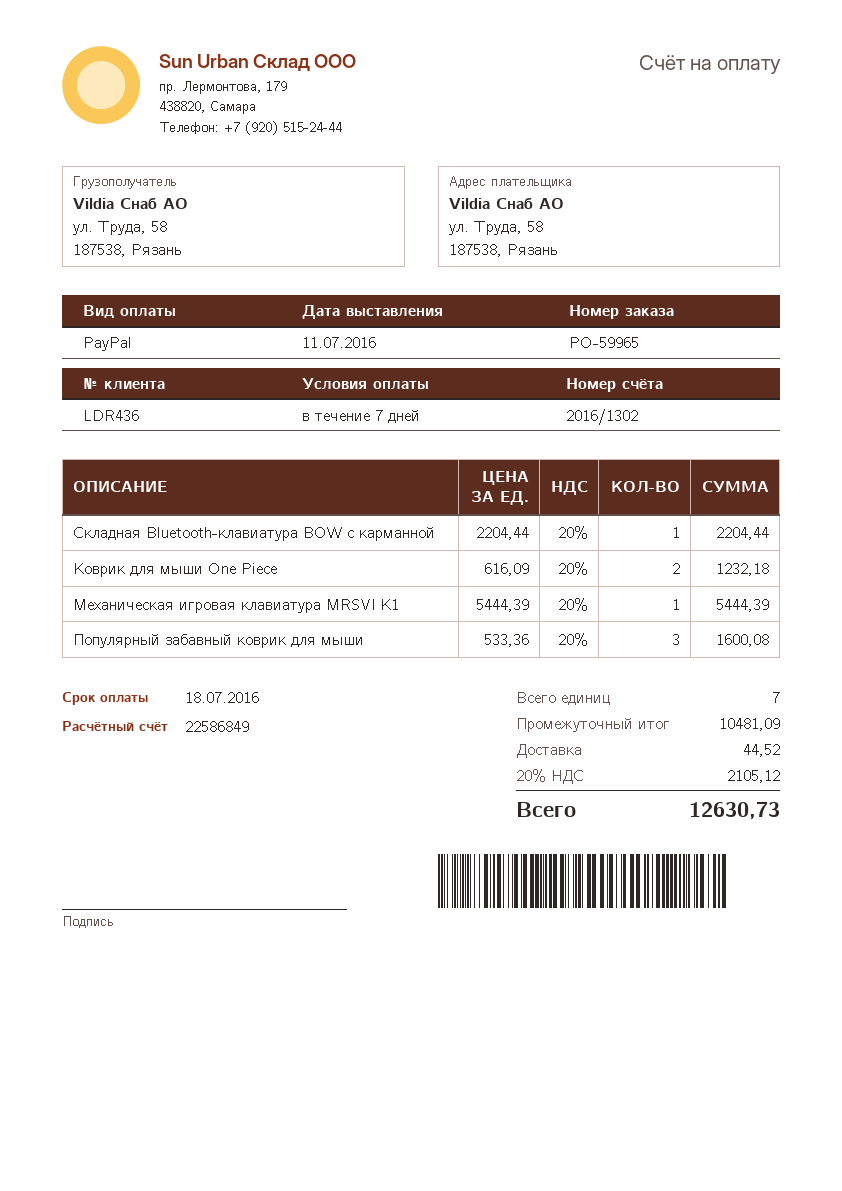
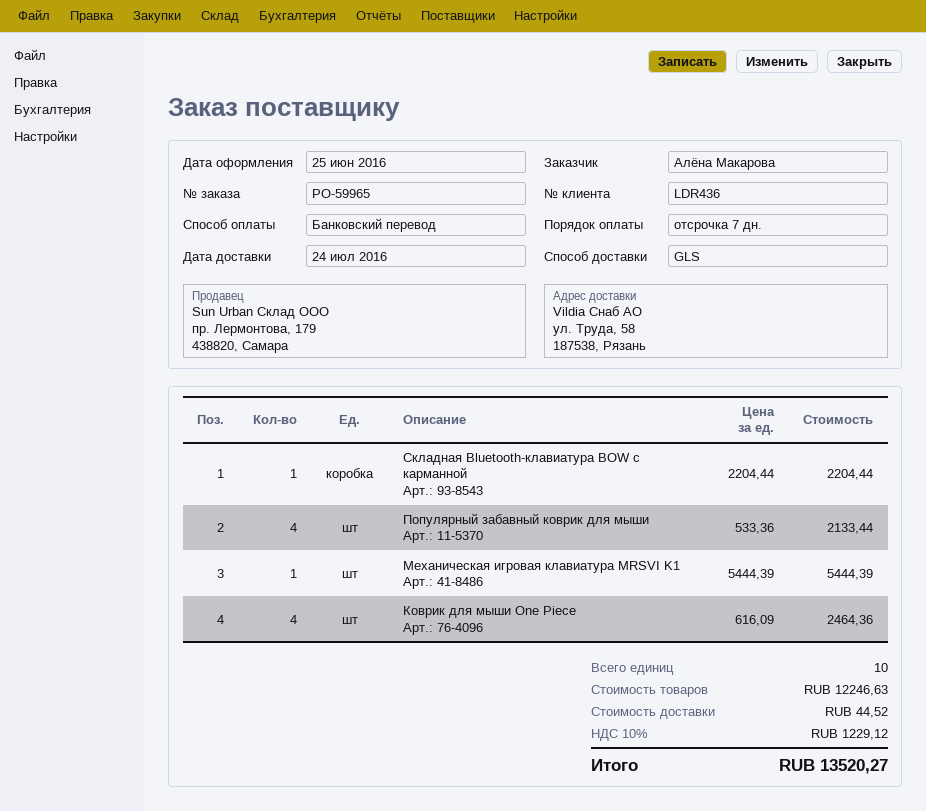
payment method: PayPal -> bank transfer
Коврик для мыши One Piece: 2 x 616.09 = 1232.18 -> 4 x 616.09 = 2464.36
Популярный забавный коврик для мыши: 3 x 533.36 = 1600.08 -> 4 x 533.36 = 2133.44
total quantity: 7 -> 10
subtotal: 10481.09 -> 12246.63
tax: 20% = 2105.12 -> 10% = 1229.12
total: 12630.73 -> 13520.27

